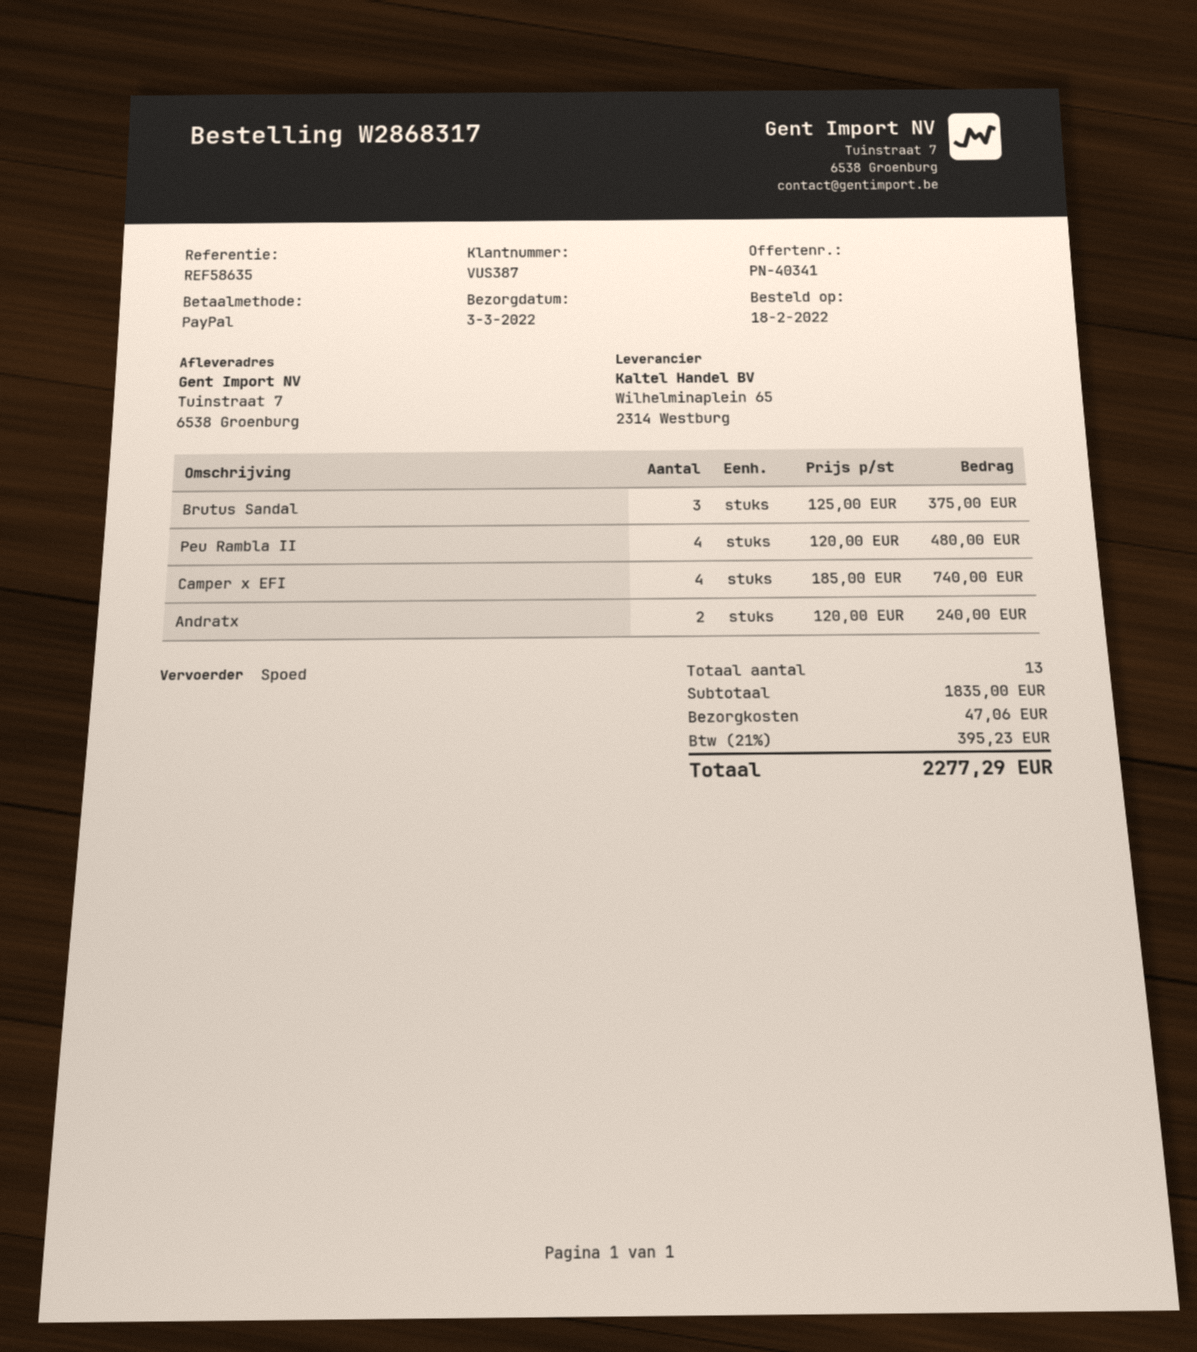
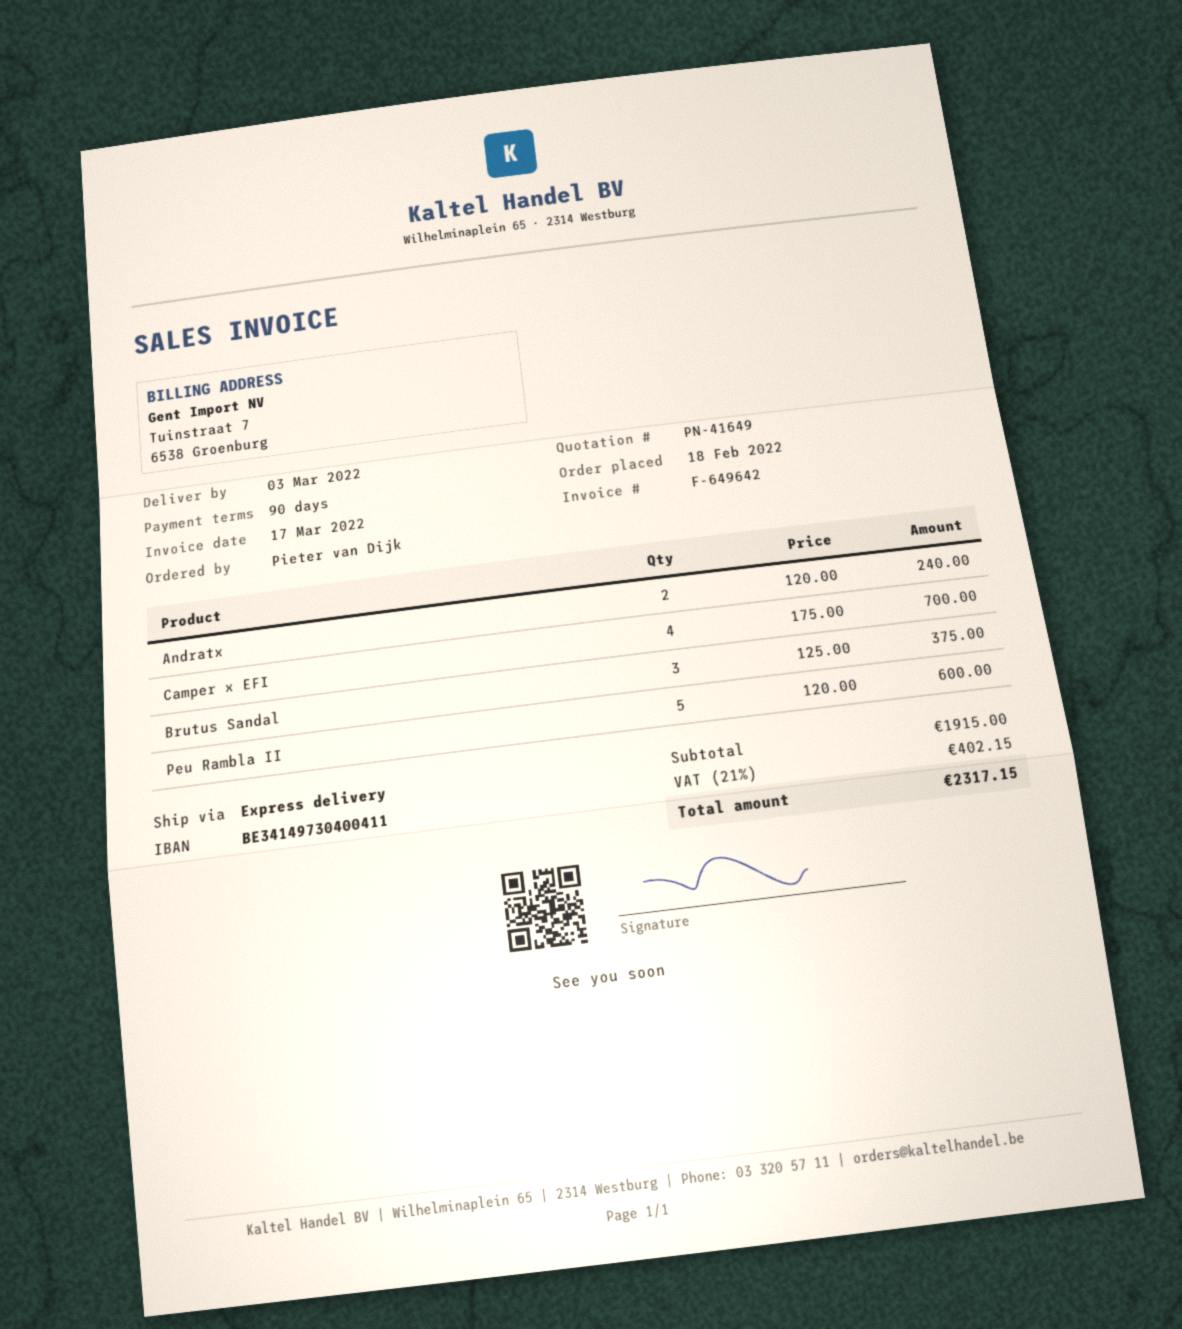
quote number: PN-40341 -> PN-41649
Peu Rambla II: 4 x 120.00 = 480.00 -> 5 x 120.00 = 600.00
Camper x EFI: 4 x 185.00 = 740.00 -> 4 x 175.00 = 700.00
subtotal: 1835.00 -> 1915.00
shipping: 47.06 -> none
tax: 21% = 395.23 -> 21% = 402.15
total: 2277.29 -> 2317.15

